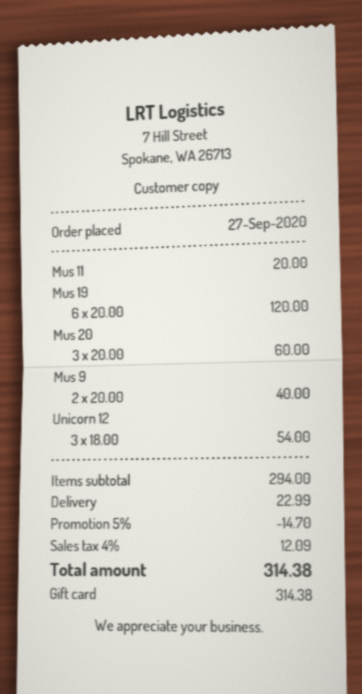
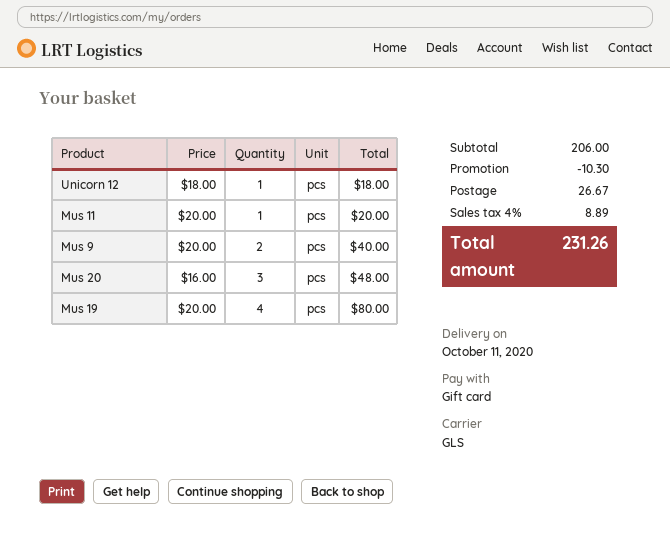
Mus 19: 6 x 20.00 = 120.00 -> 4 x 20.00 = 80.00
Mus 20: 3 x 20.00 = 60.00 -> 3 x 16.00 = 48.00
Unicorn 12: 3 x 18.00 = 54.00 -> 1 x 18.00 = 18.00
subtotal: 294.00 -> 206.00
discount: 14.70 -> 10.30
shipping: 22.99 -> 26.67
tax: 4% = 12.09 -> 4% = 8.89
total: 314.38 -> 231.26

